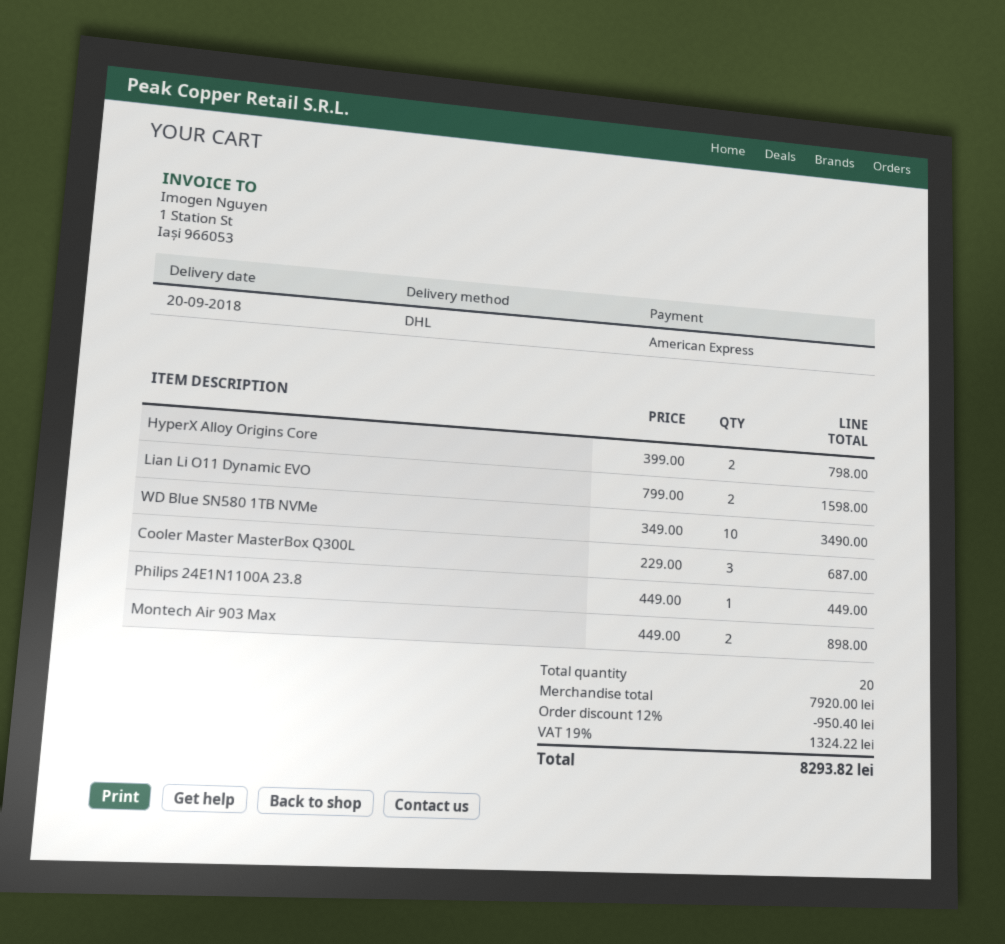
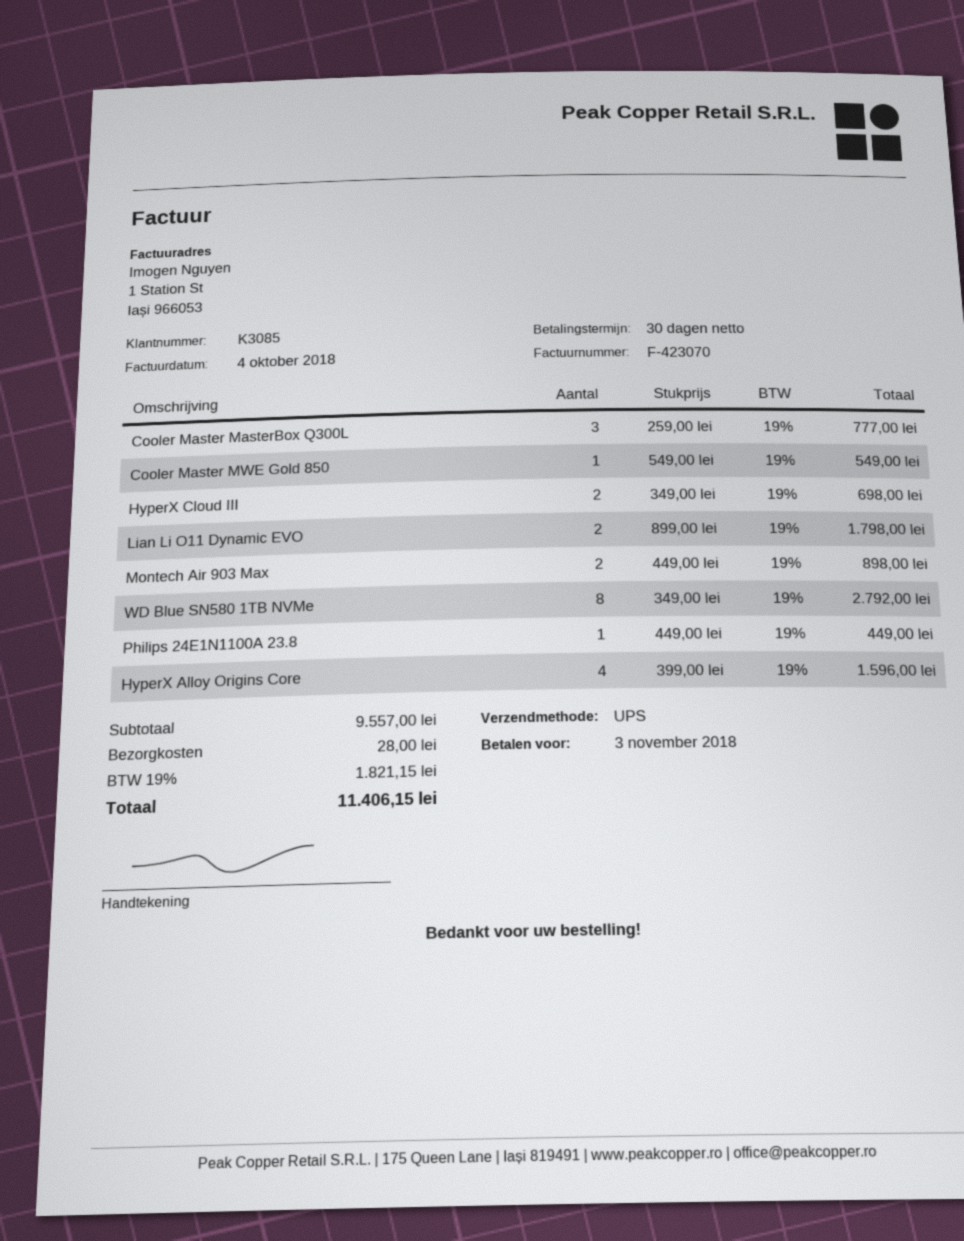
shipping method: DHL -> UPS
HyperX Alloy Origins Core: 2 x 399.00 = 798.00 -> 4 x 399.00 = 1596.00
Lian Li O11 Dynamic EVO: 2 x 799.00 = 1598.00 -> 2 x 899.00 = 1798.00
WD Blue SN580 1TB NVMe: 10 x 349.00 = 3490.00 -> 8 x 349.00 = 2792.00
Cooler Master MasterBox Q300L: 3 x 229.00 = 687.00 -> 3 x 259.00 = 777.00
Cooler Master MWE Gold 850: none -> 1 x 549.00 = 549.00
HyperX Cloud III: none -> 2 x 349.00 = 698.00
subtotal: 7920.00 -> 9557.00
discount: 12% = 950.40 -> none
shipping: none -> 28.00
tax: 19% = 1324.22 -> 19% = 1821.15
total: 8293.82 -> 11406.15

